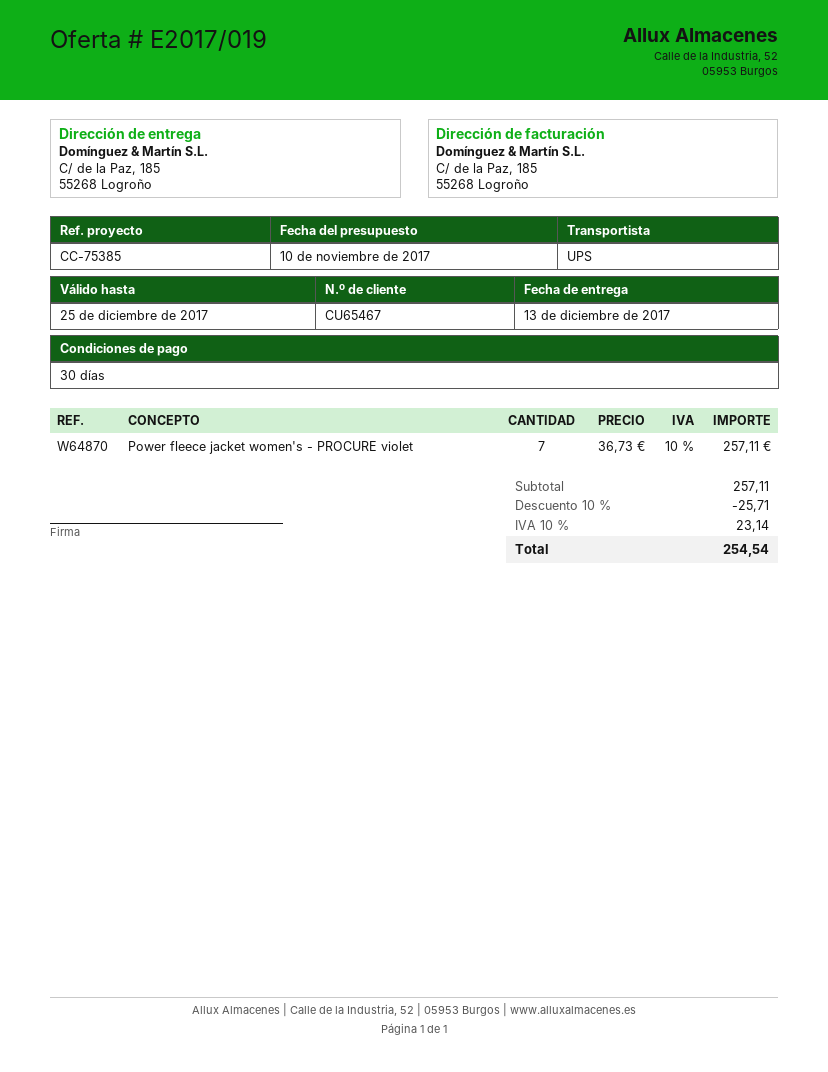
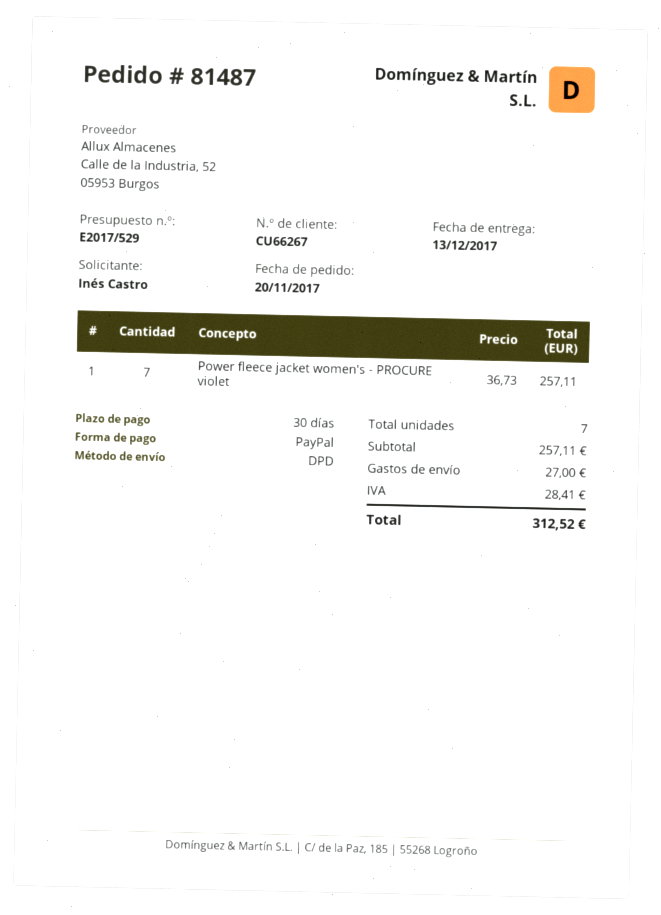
quote number: E2017/019 -> E2017/529
customer number: CU65467 -> CU66267
shipping method: UPS -> DPD
discount: 10% = 25.71 -> none
shipping: none -> 27.00
tax: 23.14 -> 28.41
total: 254.54 -> 312.52

